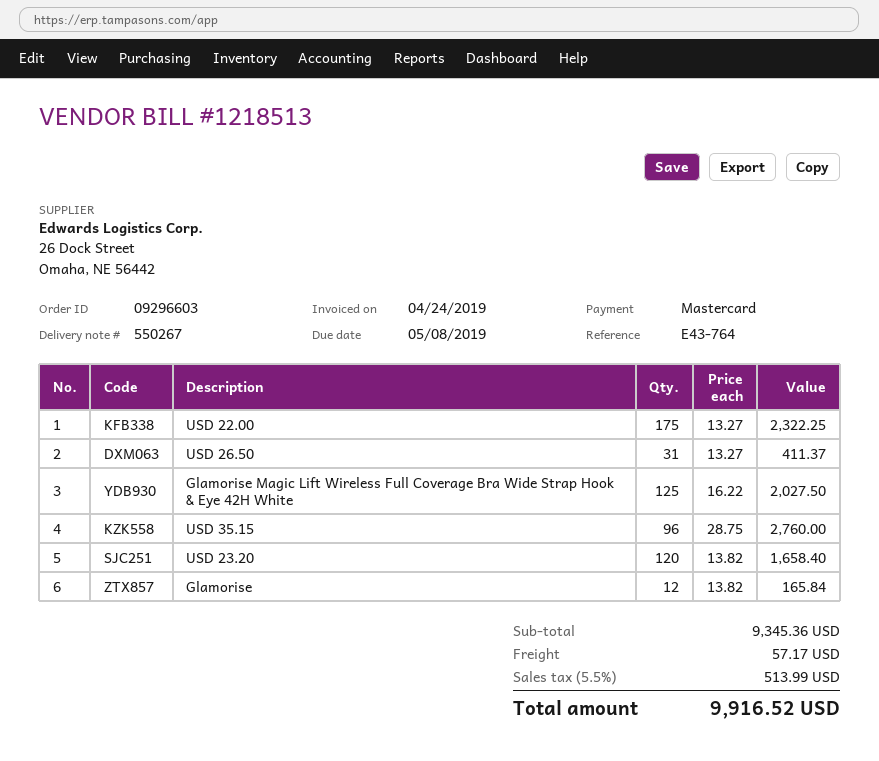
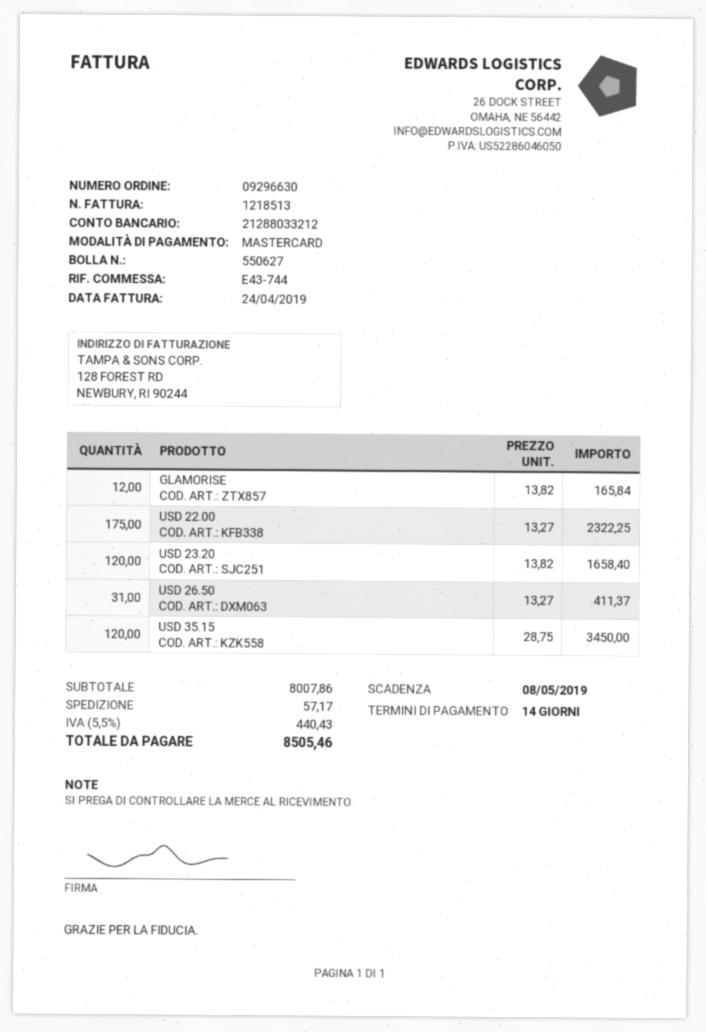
order number: 09296603 -> 09296630
delivery note number: 550267 -> 550627
reference: E43-764 -> E43-744
Glamorise Magic Lift Wireless Full Coverage Bra Wide Strap Hook & Eye 42H White: 125 x 16.22 = 2027.50 -> none
USD 35.15: 96 x 28.75 = 2760.00 -> 120 x 28.75 = 3450.00
subtotal: 9345.36 -> 8007.86
tax: 5.5% = 513.99 -> 5.5% = 440.43
total: 9916.52 -> 8505.46

